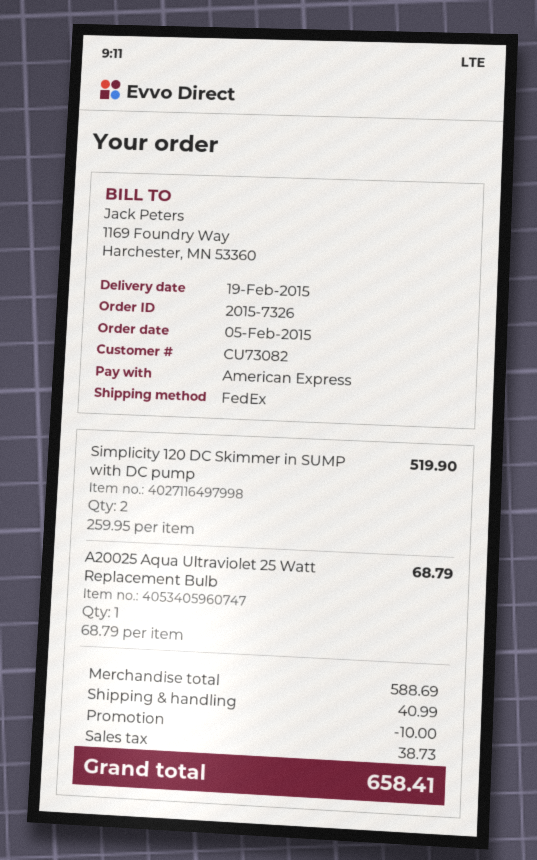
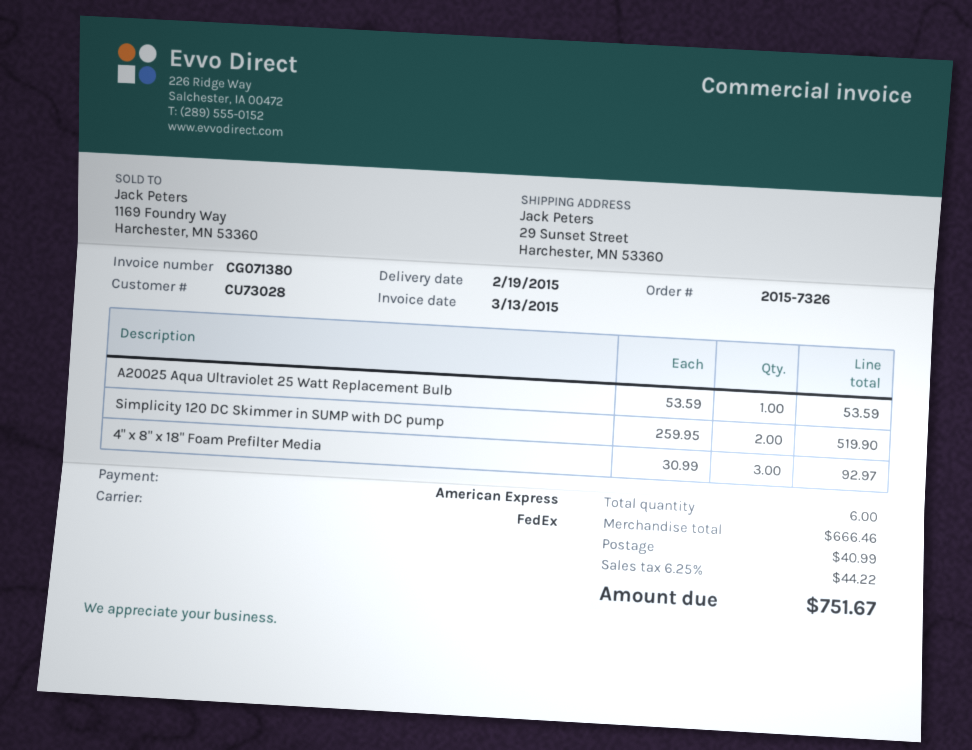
customer number: CU73082 -> CU73028
A20025 Aqua Ultraviolet 25 Watt Replacement Bulb: 1 x 68.79 = 68.79 -> 1 x 53.59 = 53.59
4" x 8" x 18" Foam Prefilter Media: none -> 3 x 30.99 = 92.97
subtotal: 588.69 -> 666.46
discount: 10.00 -> none
tax: 38.73 -> 44.22
total: 658.41 -> 751.67

